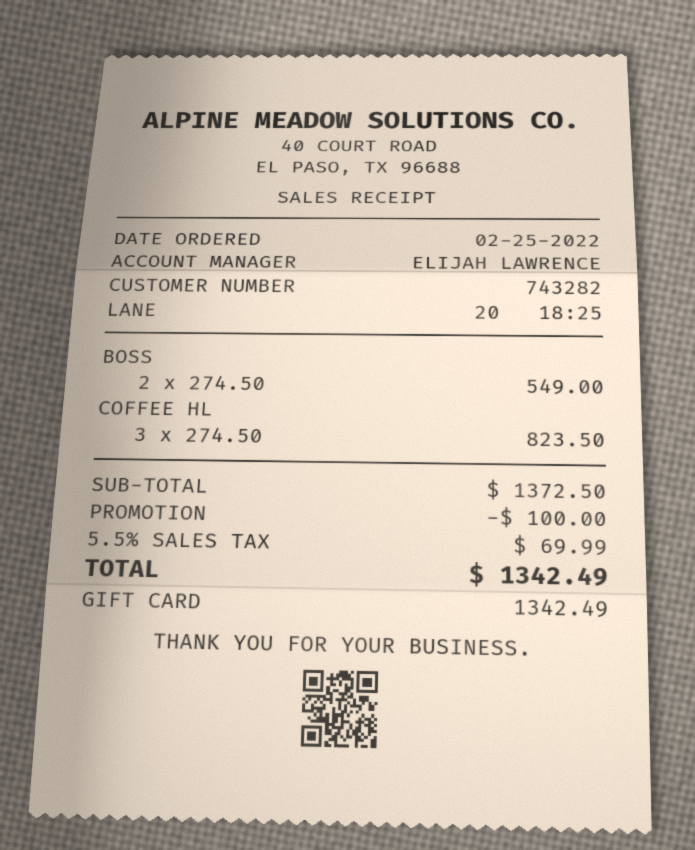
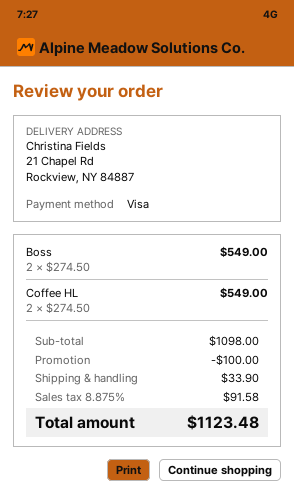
payment method: gift card -> Visa
COFFEE HL: 3 x 274.50 = 823.50 -> 2 x 274.50 = 549.00
subtotal: 1372.50 -> 1098.00
shipping: none -> 33.90
tax: 5.5% = 69.99 -> 8.875% = 91.58
total: 1342.49 -> 1123.48

